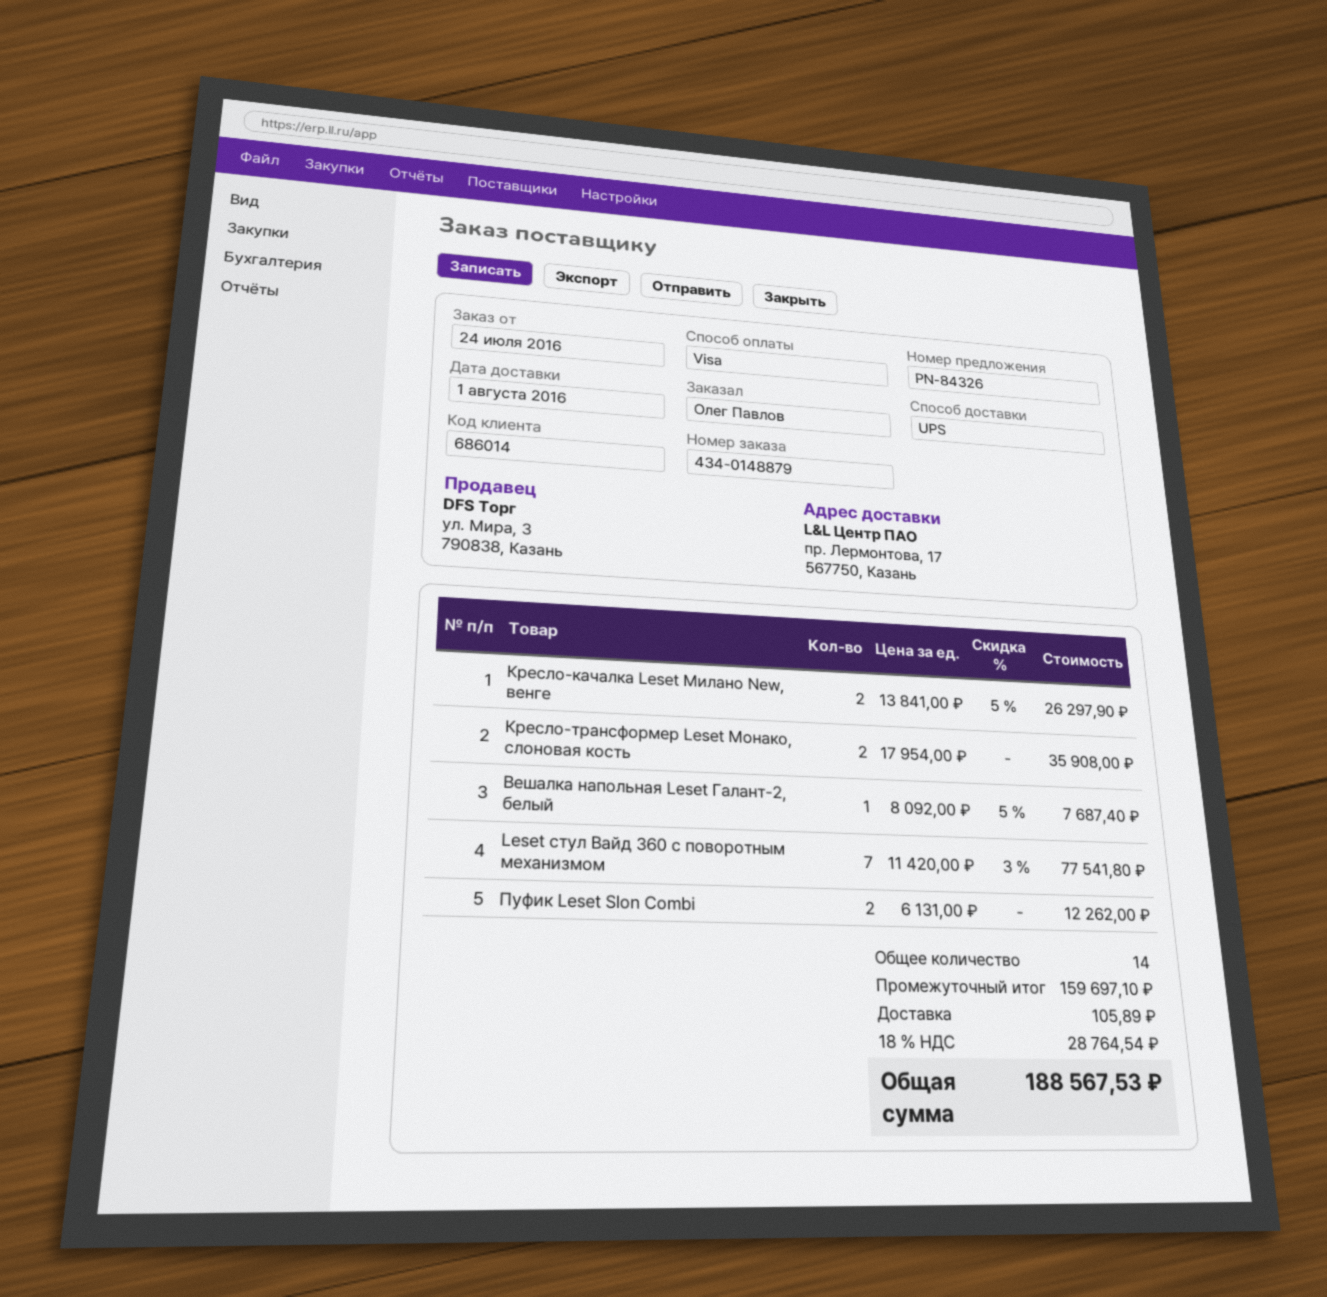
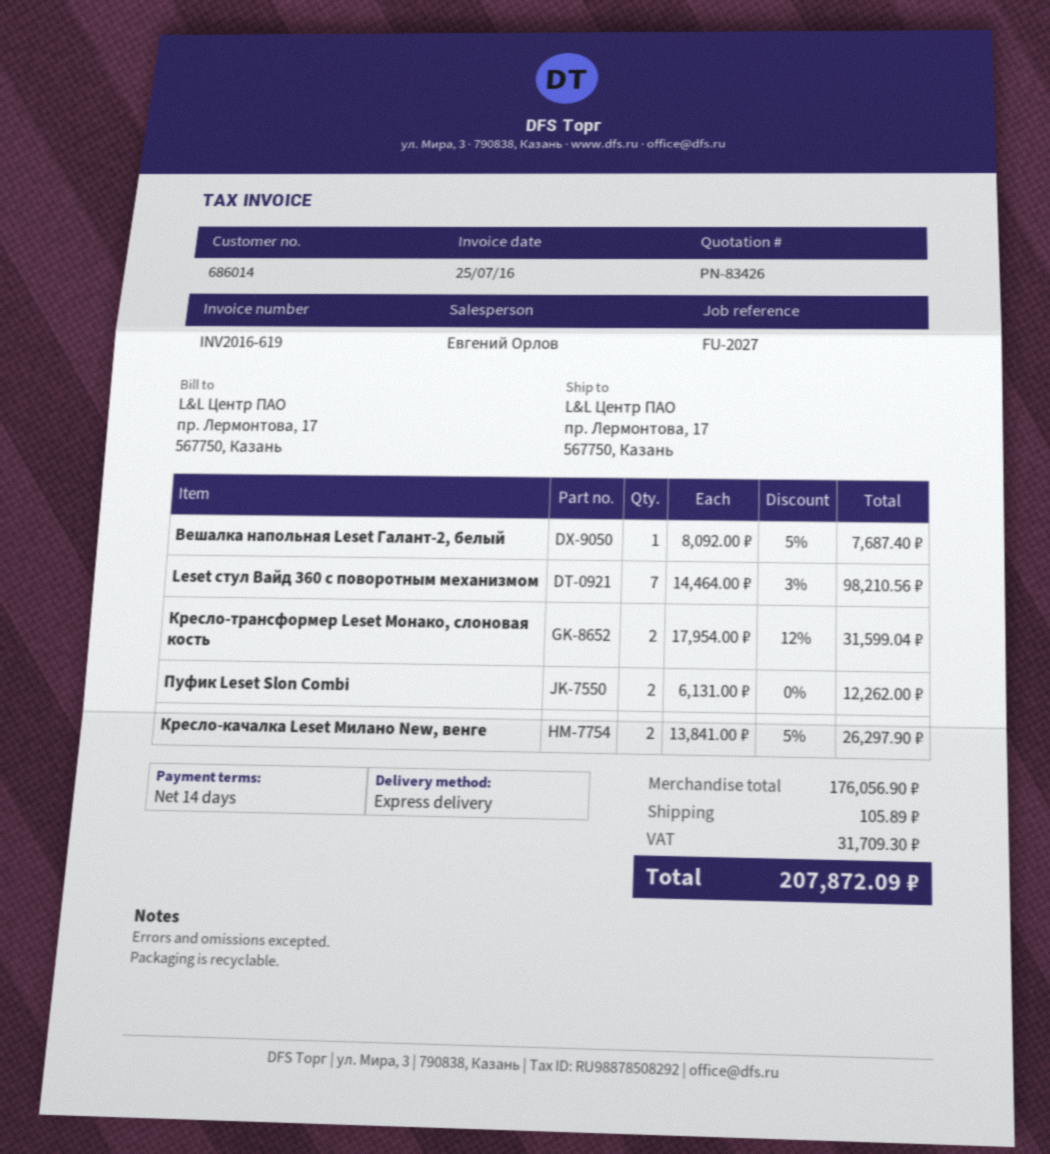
quote number: PN-84326 -> PN-83426
shipping method: UPS -> express
Кресло-трансформер Leset Монако, слоновая кость: 2 x 17954.00 = 35908.00 -> 2 x 17954.00 - 12% = 31599.04
Leset стул Вайд 360 с поворотным механизмом: 7 x 11420.00 - 3% = 77541.80 -> 7 x 14464.00 - 3% = 98210.56
subtotal: 159697.10 -> 176056.90
tax: 28764.54 -> 31709.30
total: 188567.53 -> 207872.09

